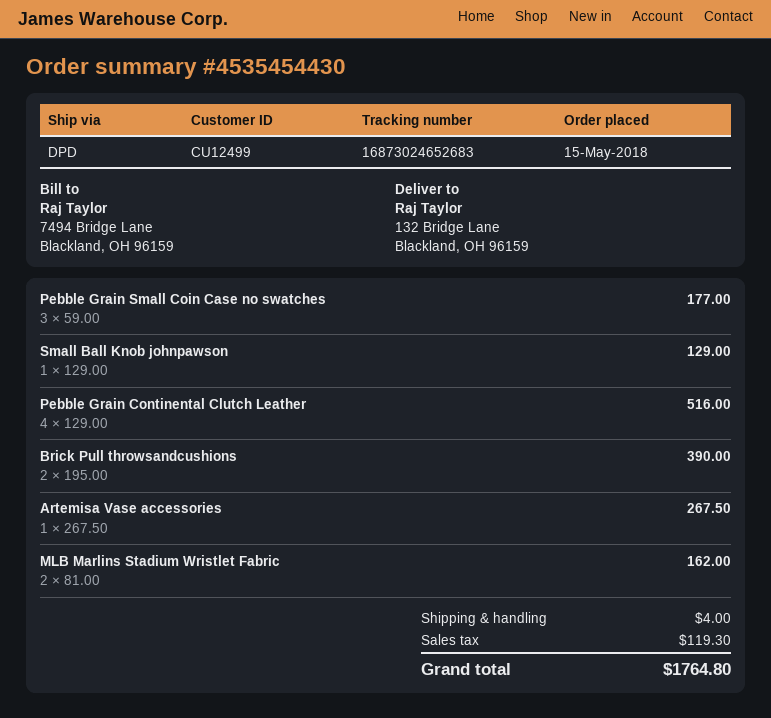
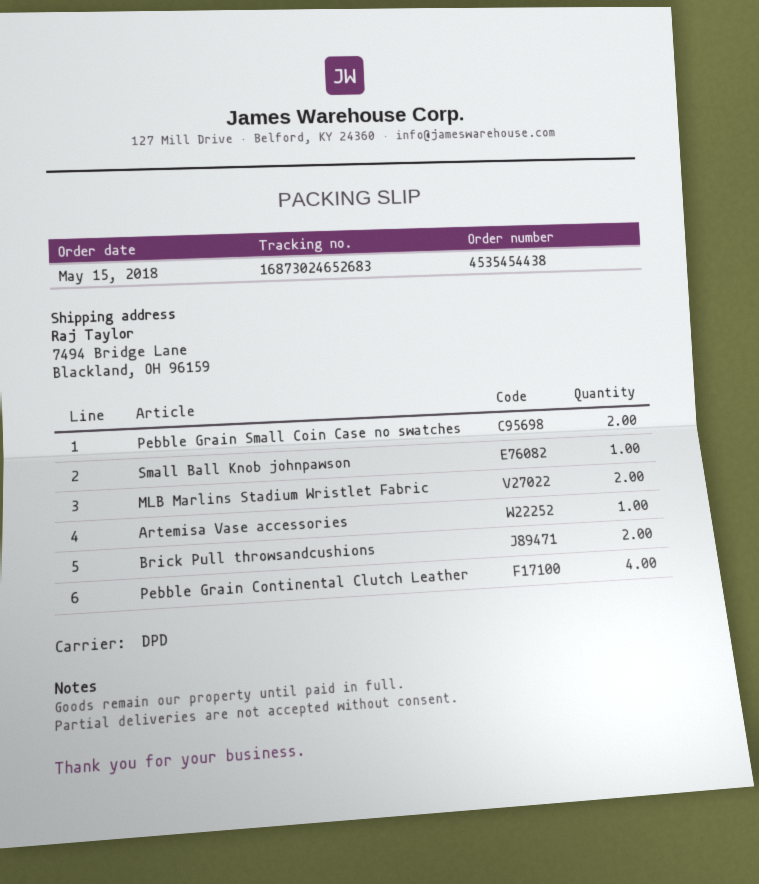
order number: 4535454430 -> 4535454438
ship to: 132 Bridge Lane, Blackland, OH 96159 -> 7494 Bridge Lane, Blackland, OH 96159
Pebble Grain Small Coin Case no swatches: 3 -> 2

